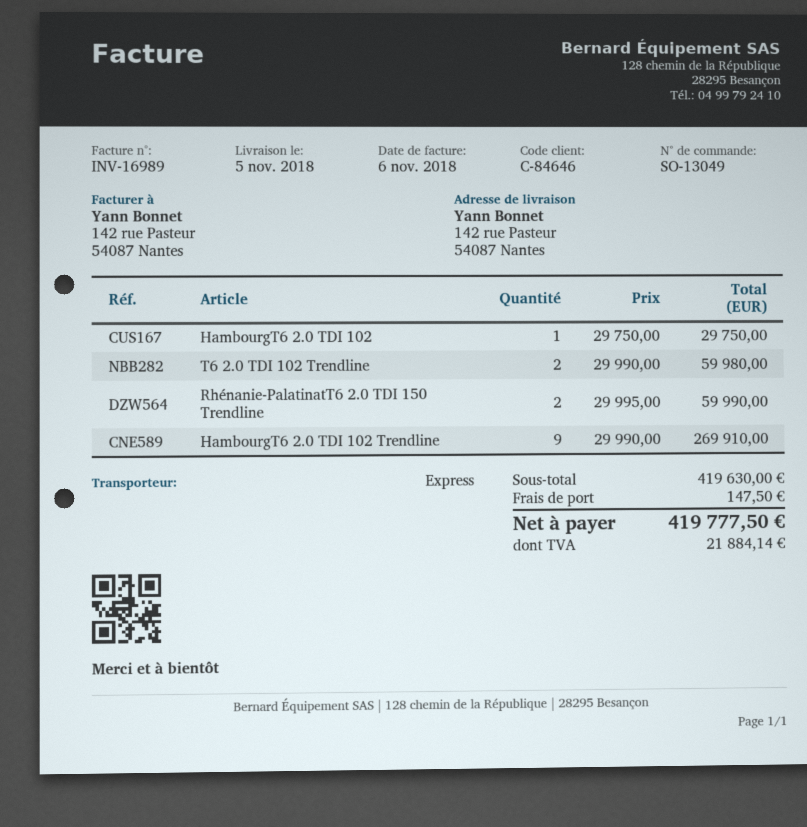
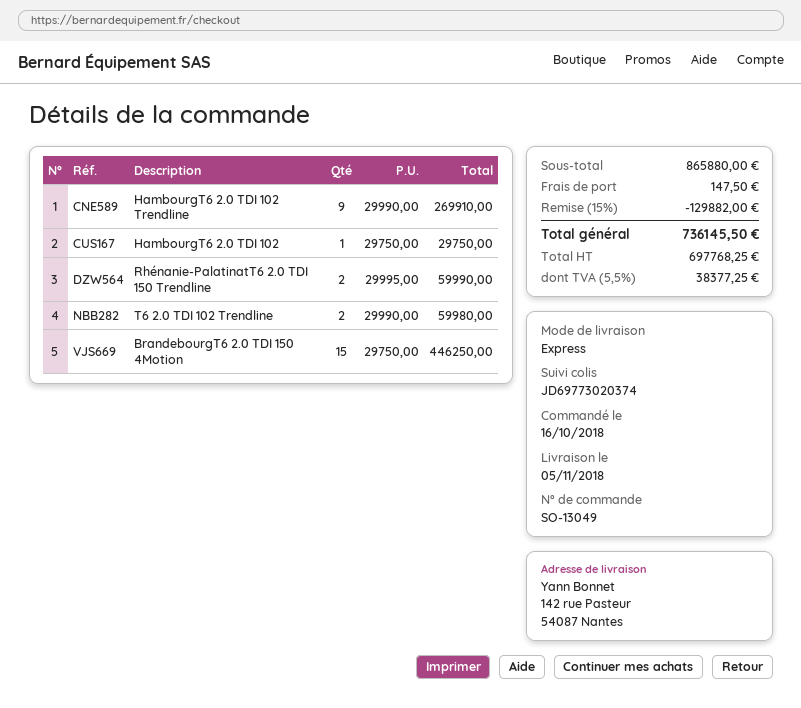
BrandebourgT6 2.0 TDI 150 4Motion: none -> 15 x 29750.00 = 446250.00
subtotal: 419630.00 -> 865880.00
discount: none -> 15% = 129882.00
tax: 21884.14 -> 38377.25
total: 419777.50 -> 736145.50

